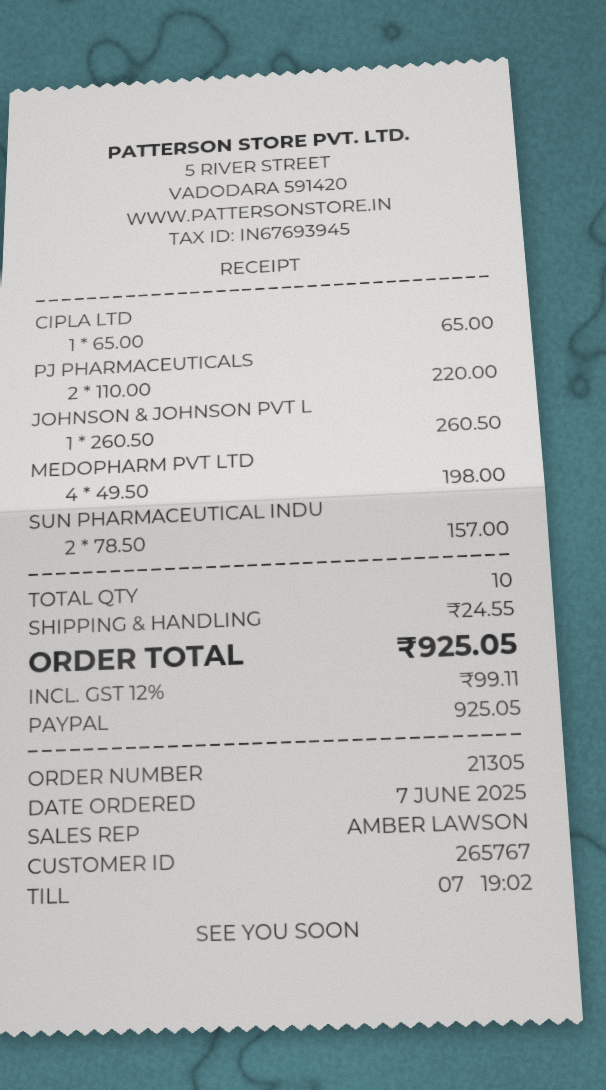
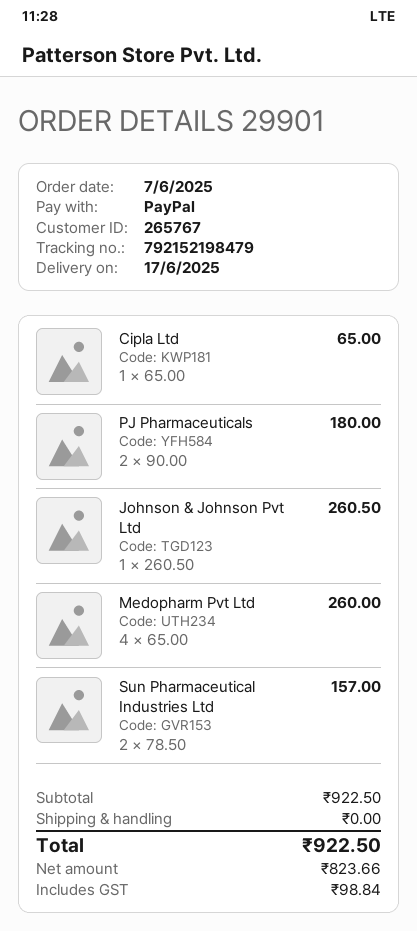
order number: 21305 -> 29901
PJ PHARMACEUTICALS: 2 x 110.00 = 220.00 -> 2 x 90.00 = 180.00
MEDOPHARM PVT LTD: 4 x 49.50 = 198.00 -> 4 x 65.00 = 260.00
shipping: 24.55 -> 0.00
tax: 99.11 -> 98.84
total: 925.05 -> 922.50

